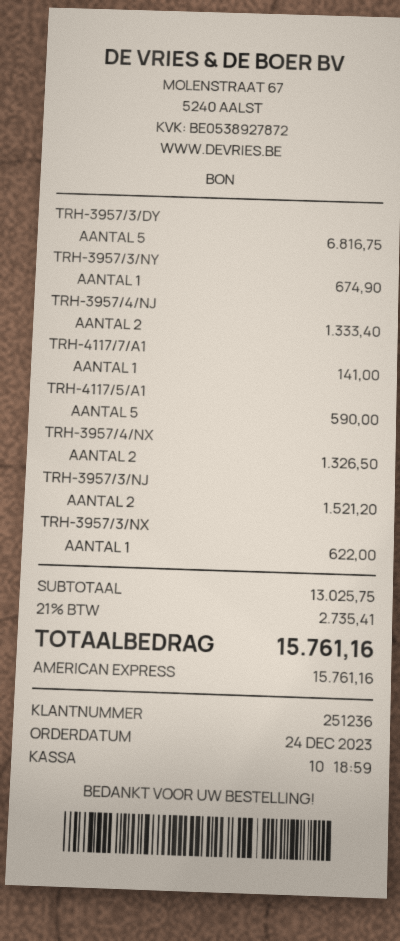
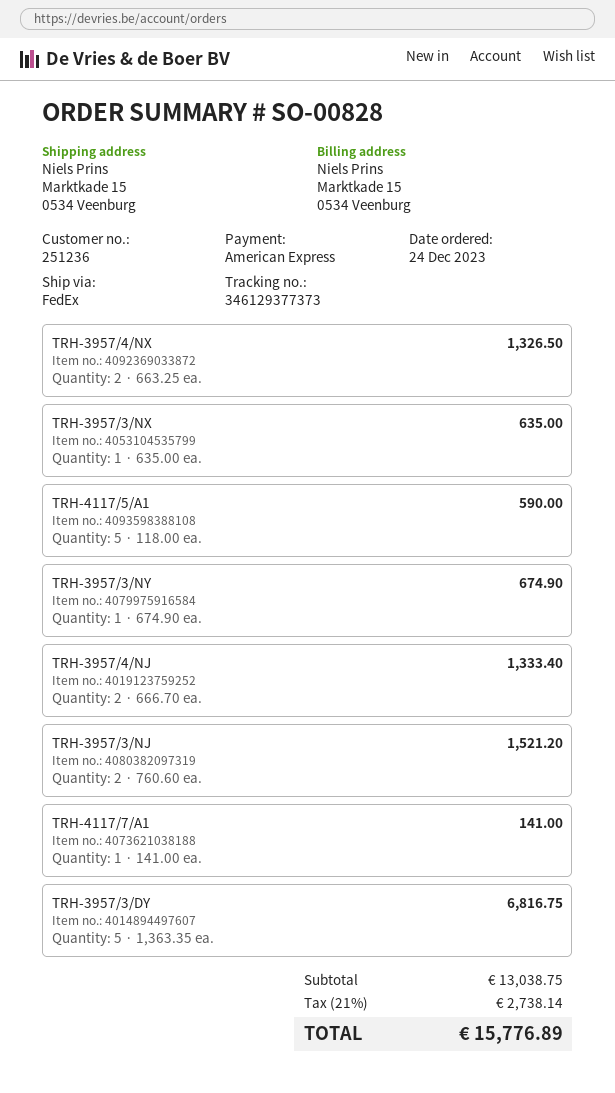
TRH-3957/3/NX: 1 for 622.00 -> 1 for 635.00
subtotal: 13025.75 -> 13038.75
tax: 21% = 2735.41 -> 21% = 2738.14
total: 15761.16 -> 15776.89

